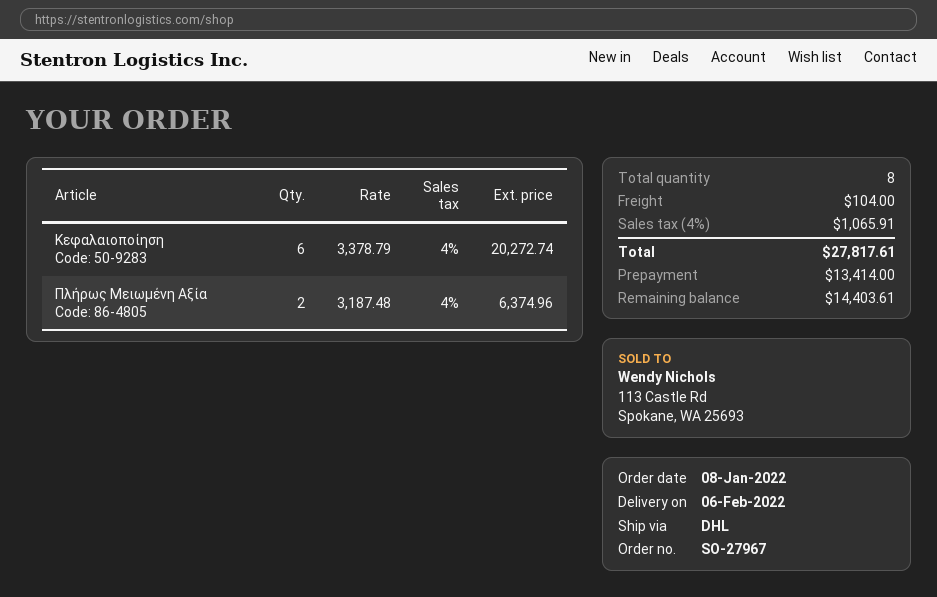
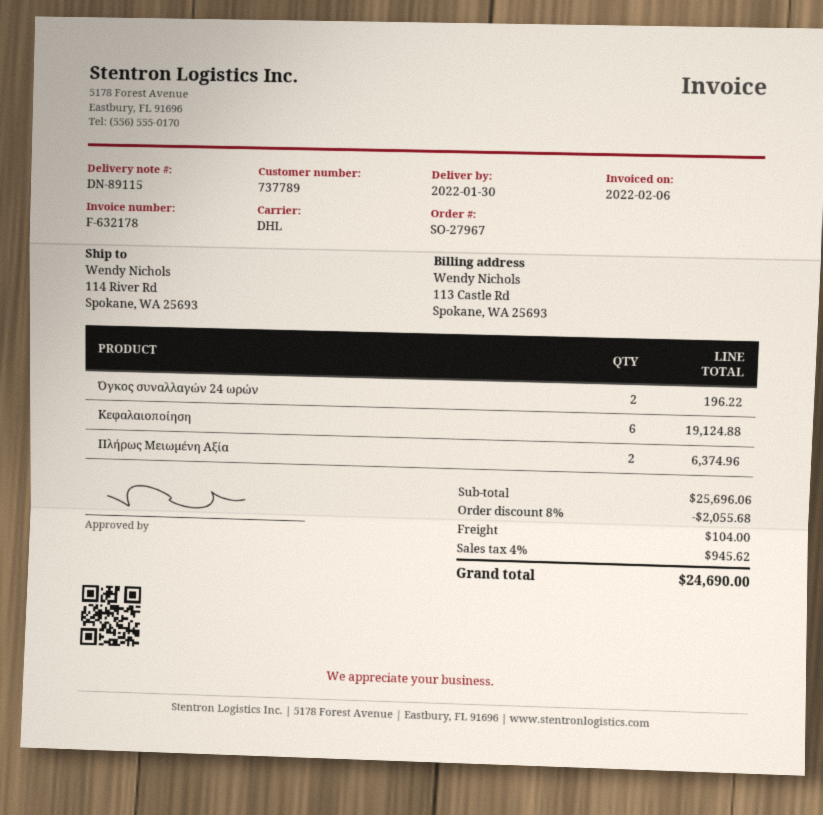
delivery date: 2022-02-06 -> 2022-01-30
Κεφαλαιοποίηση: 6 for 20272.74 -> 6 for 19124.88
Όγκος συναλλαγών 24 ωρών: none -> 2 for 196.22
discount: none -> 8% = 2055.68
tax: 4% = 1065.91 -> 4% = 945.62
total: 27817.61 -> 24690.00

